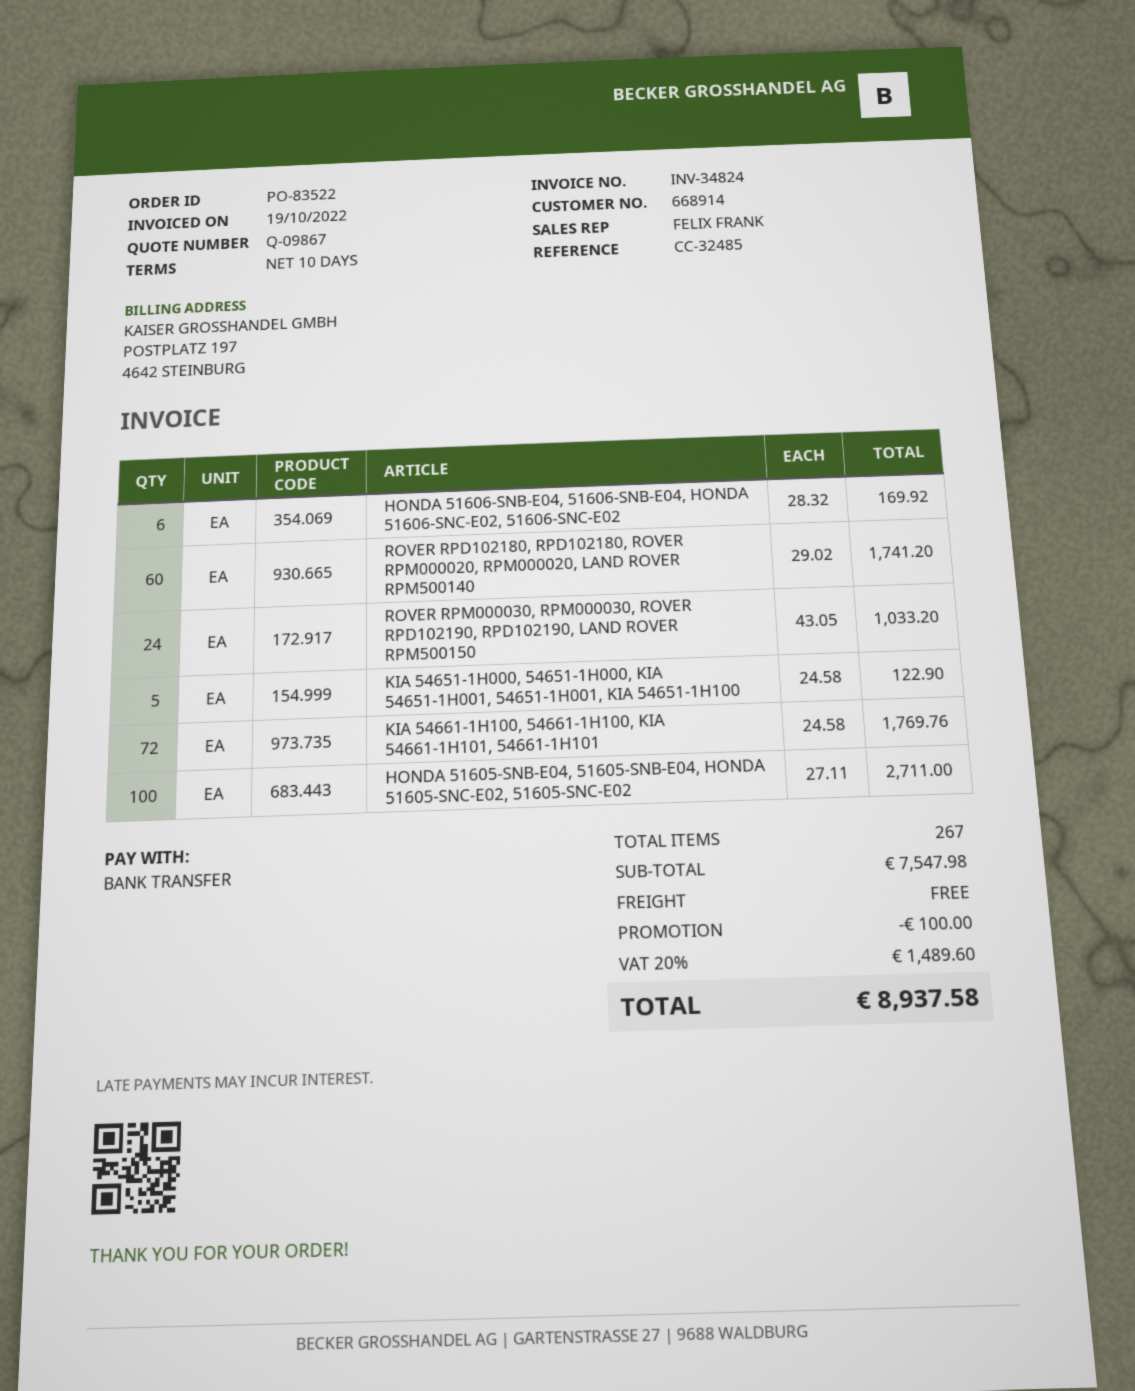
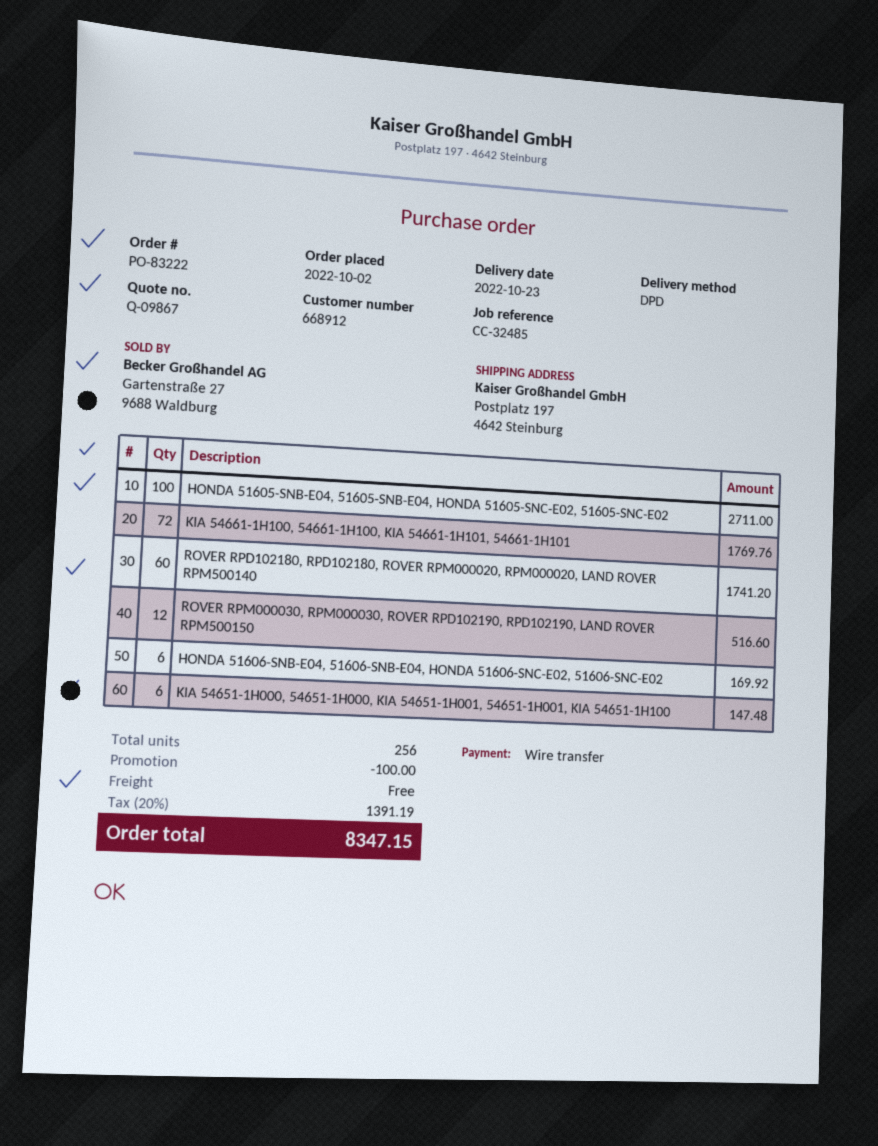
order number: PO-83522 -> PO-83222
customer number: 668914 -> 668912
ROVER RPM000030, RPM000030, ROVER RPD102190, RPD102190, LAND ROVER RPM500150: 24 for 1033.20 -> 12 for 516.60
KIA 54651-1H000, 54651-1H000, KIA 54651-1H001, 54651-1H001, KIA 54651-1H100: 5 for 122.90 -> 6 for 147.48
total quantity: 267 -> 256
tax: 20% = 1489.60 -> 20% = 1391.19
total: 8937.58 -> 8347.15

